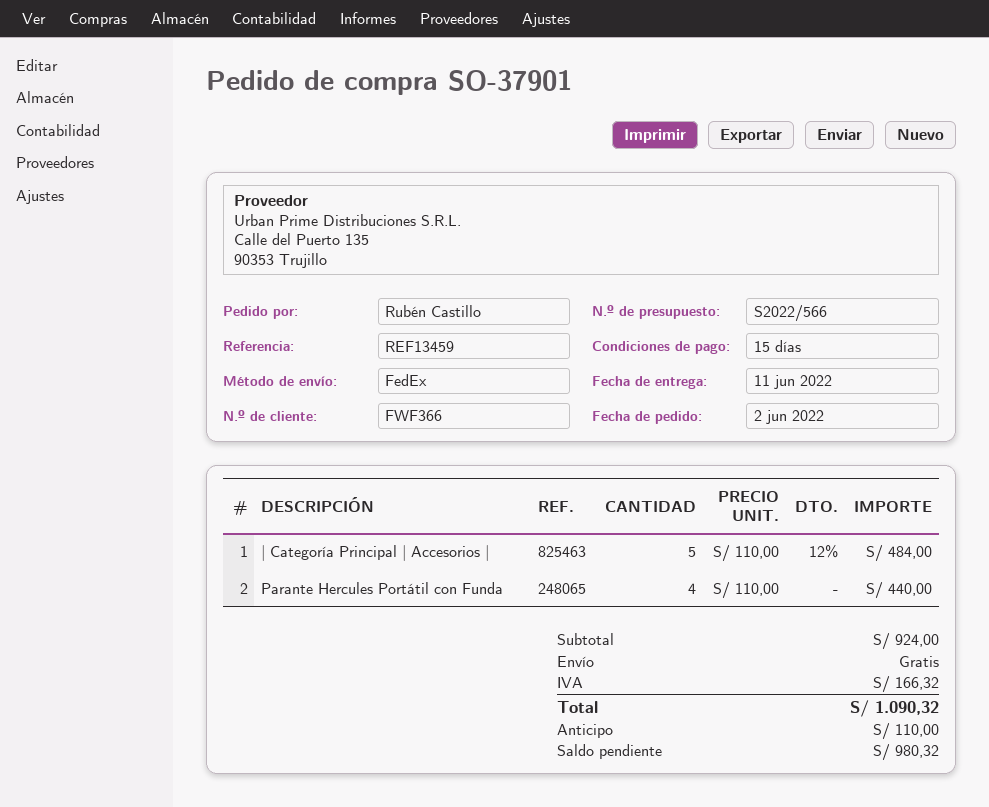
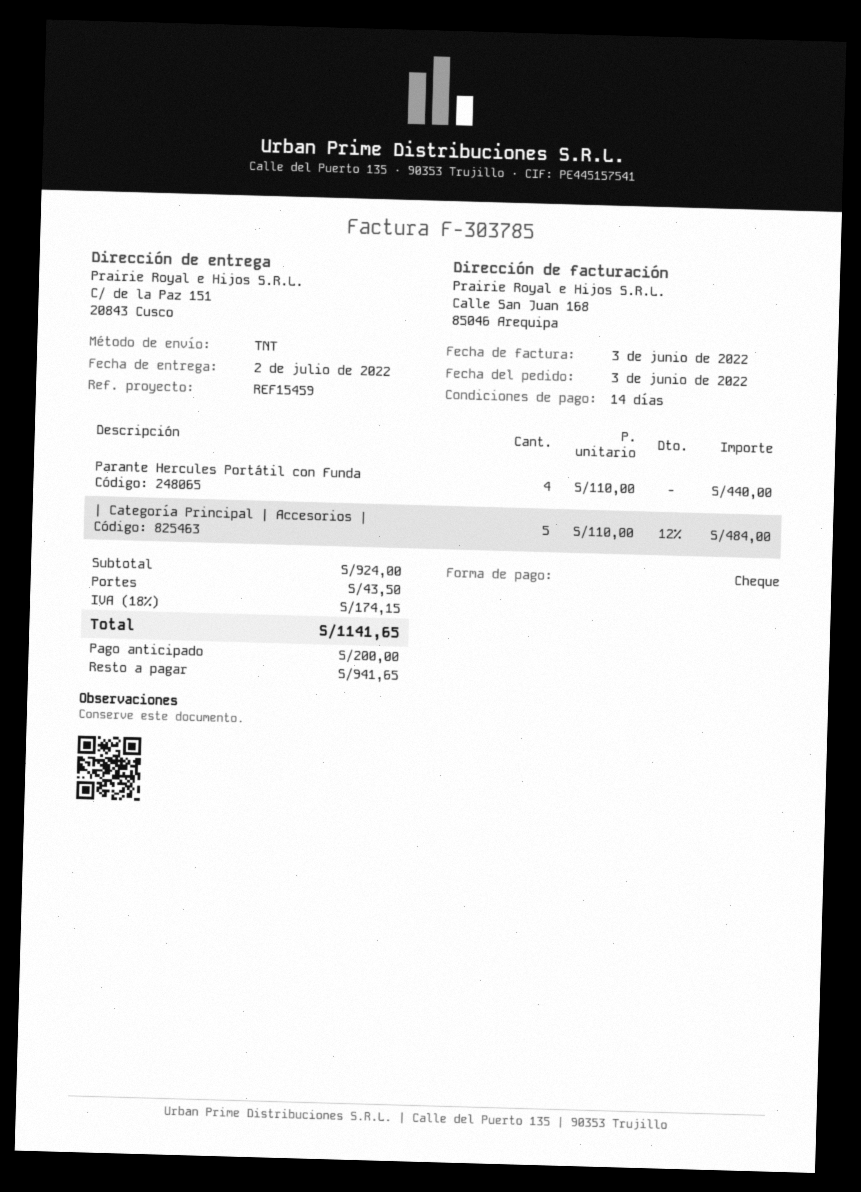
order date: 2022-06-02 -> 2022-06-03
delivery date: 2022-06-11 -> 2022-07-02
payment terms: 15 days -> 14 days
reference: REF13459 -> REF15459
shipping method: FedEx -> TNT
shipping: 0.00 -> 43.50
tax: 166.32 -> 174.15
total: 1090.32 -> 1141.65
deposit: 110.00 -> 200.00
balance: 980.32 -> 941.65

